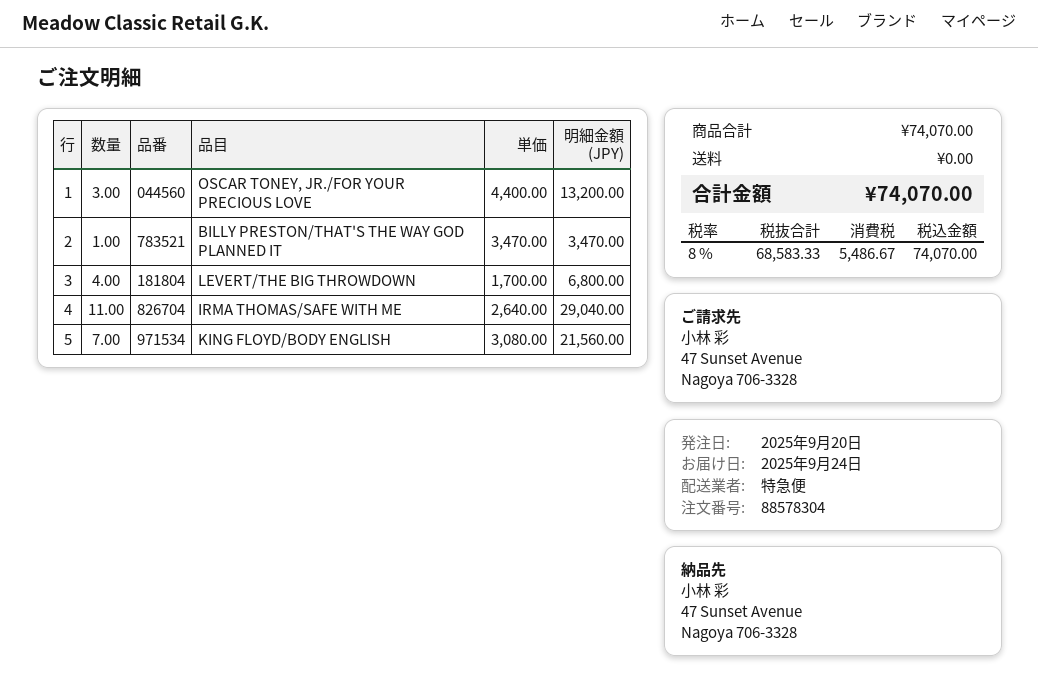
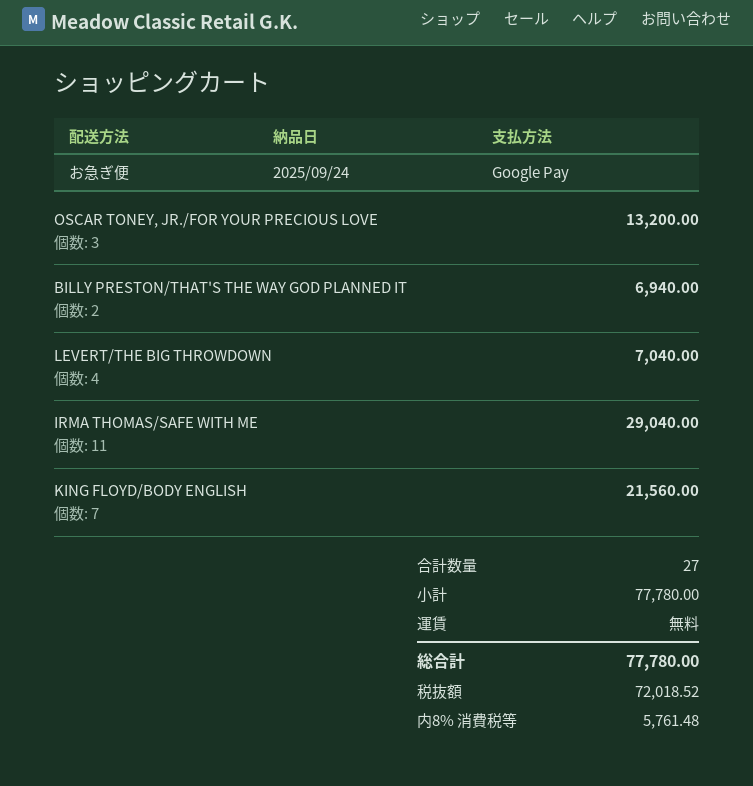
BILLY PRESTON/THAT'S THE WAY GOD PLANNED IT: 1 for 3470.00 -> 2 for 6940.00
LEVERT/THE BIG THROWDOWN: 4 for 6800.00 -> 4 for 7040.00
subtotal: 74070.00 -> 77780.00
net: 68583.33 -> 72018.52
tax: 8% = 5486.67 -> 8% = 5761.48
total: 74070.00 -> 77780.00

